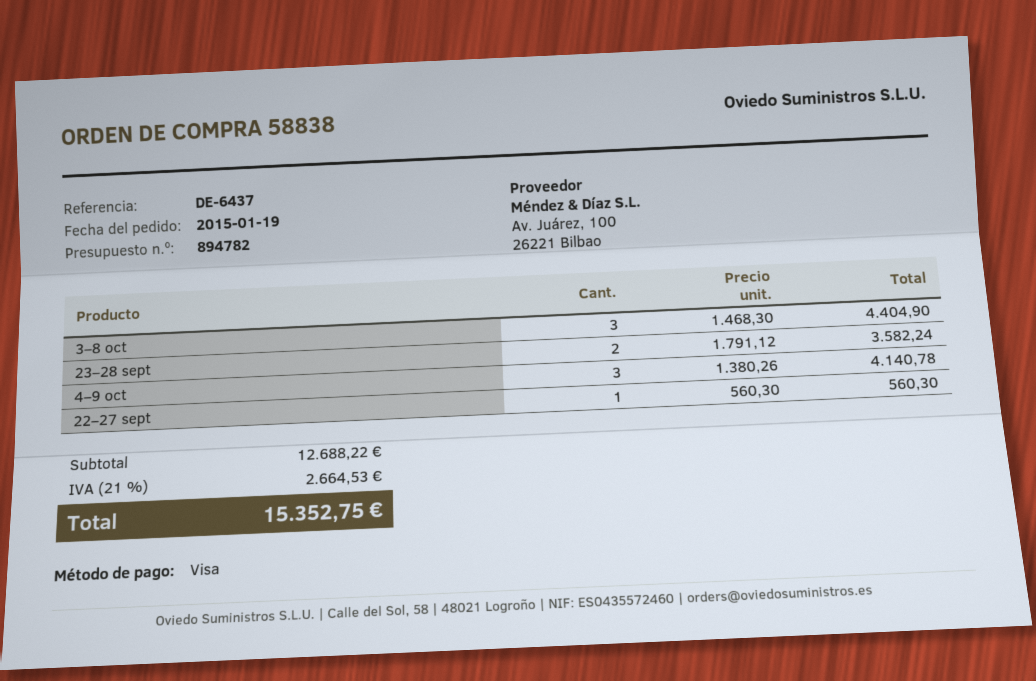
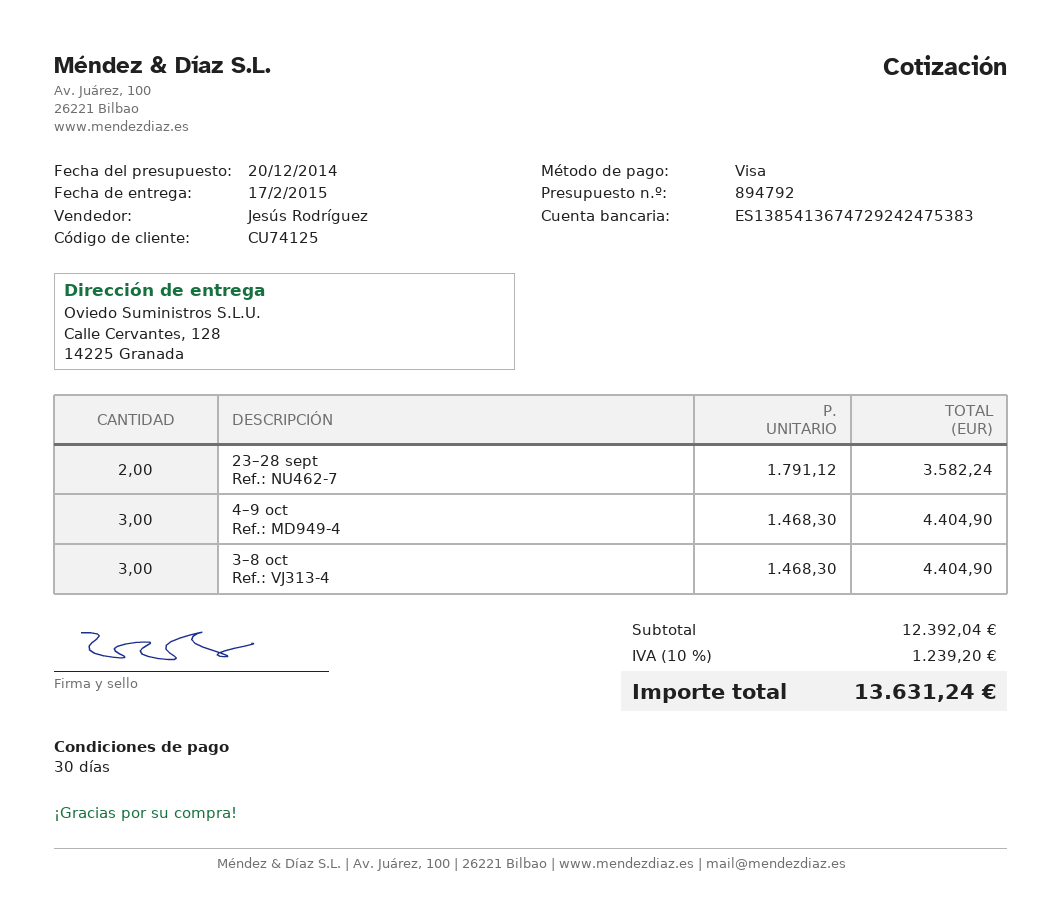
quote number: 894782 -> 894792
4–9 oct: 3 x 1380.26 = 4140.78 -> 3 x 1468.30 = 4404.90
22–27 sept: 1 x 560.30 = 560.30 -> none
subtotal: 12688.22 -> 12392.04
tax: 21% = 2664.53 -> 10% = 1239.20
total: 15352.75 -> 13631.24

